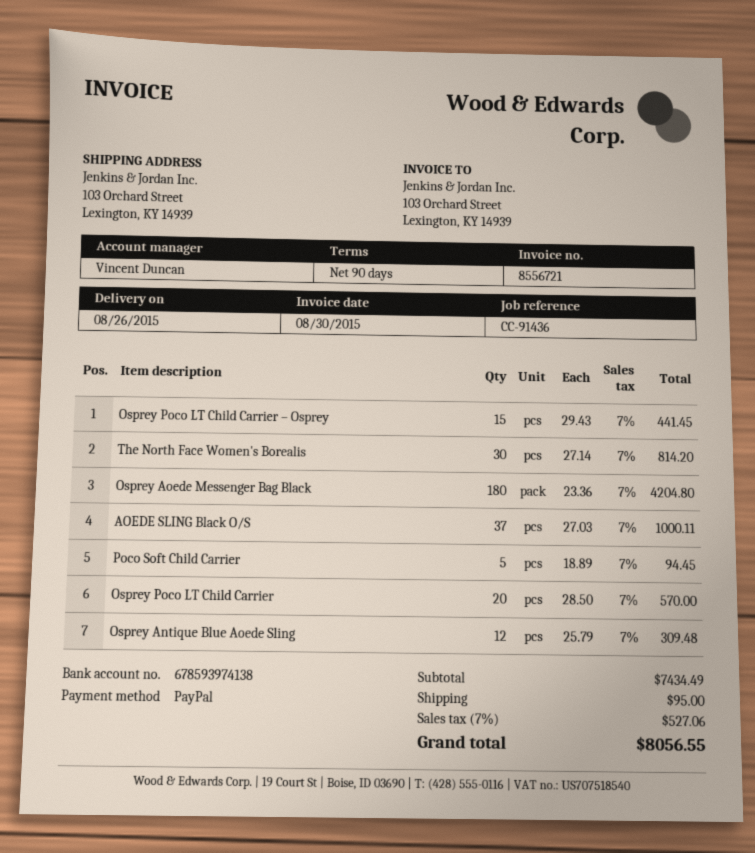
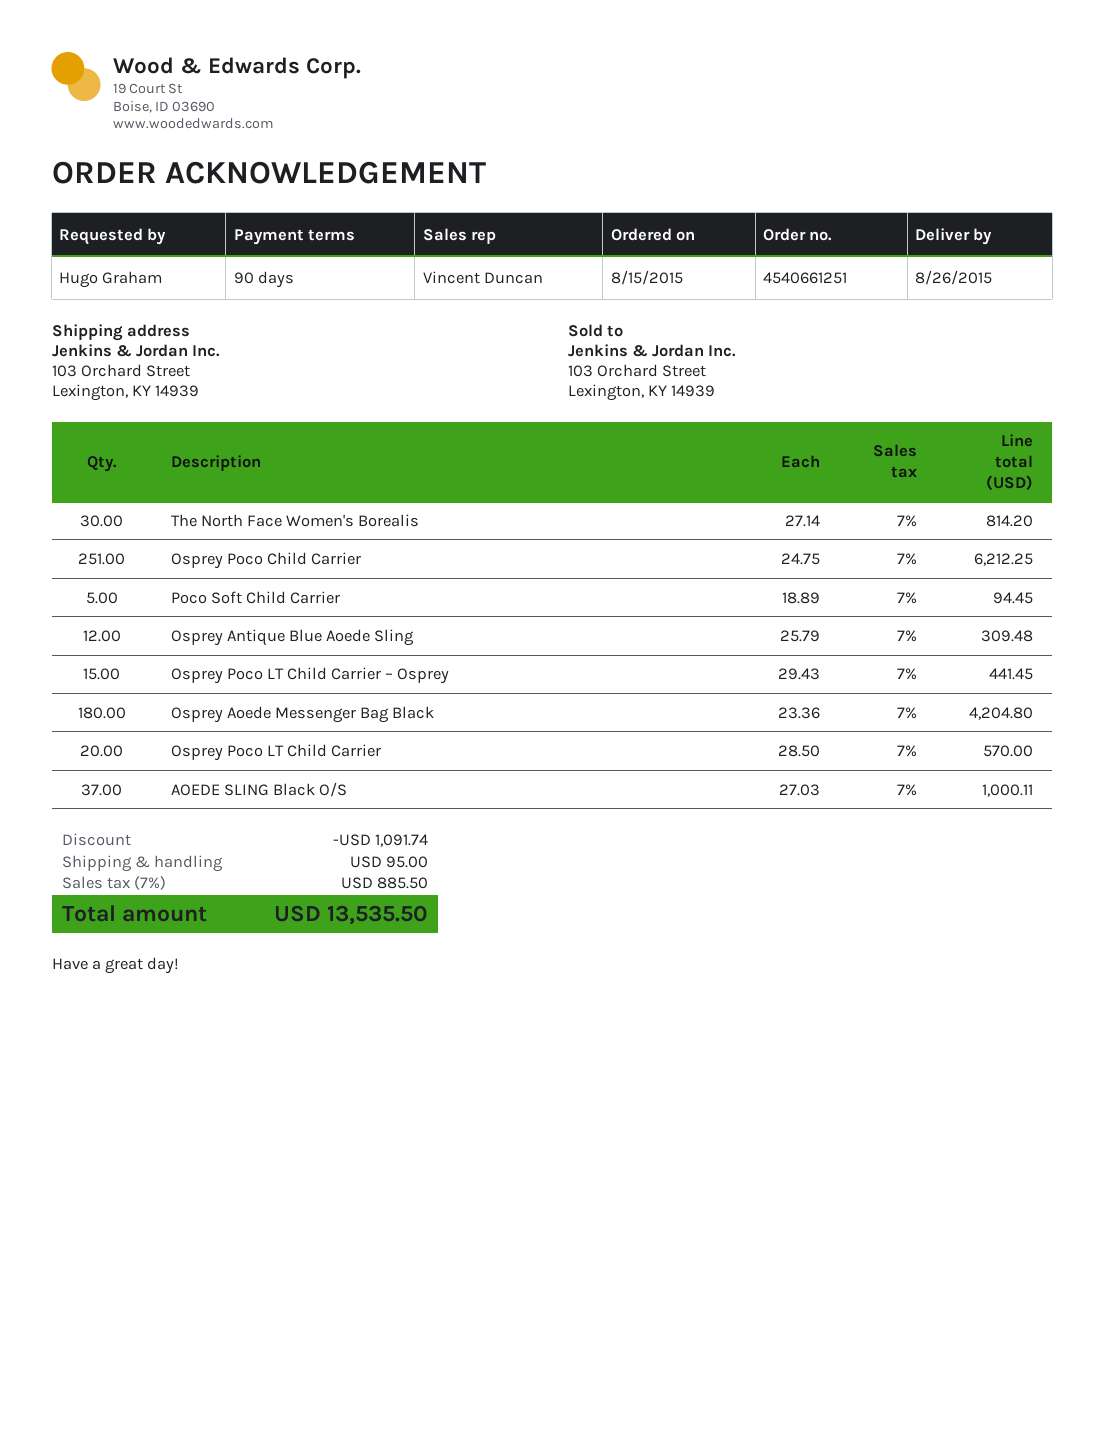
Osprey Poco Child Carrier: none -> 251 x 24.75 = 6212.25
discount: none -> 1091.74
tax: 7% = 527.06 -> 7% = 885.50
total: 8056.55 -> 13535.50

